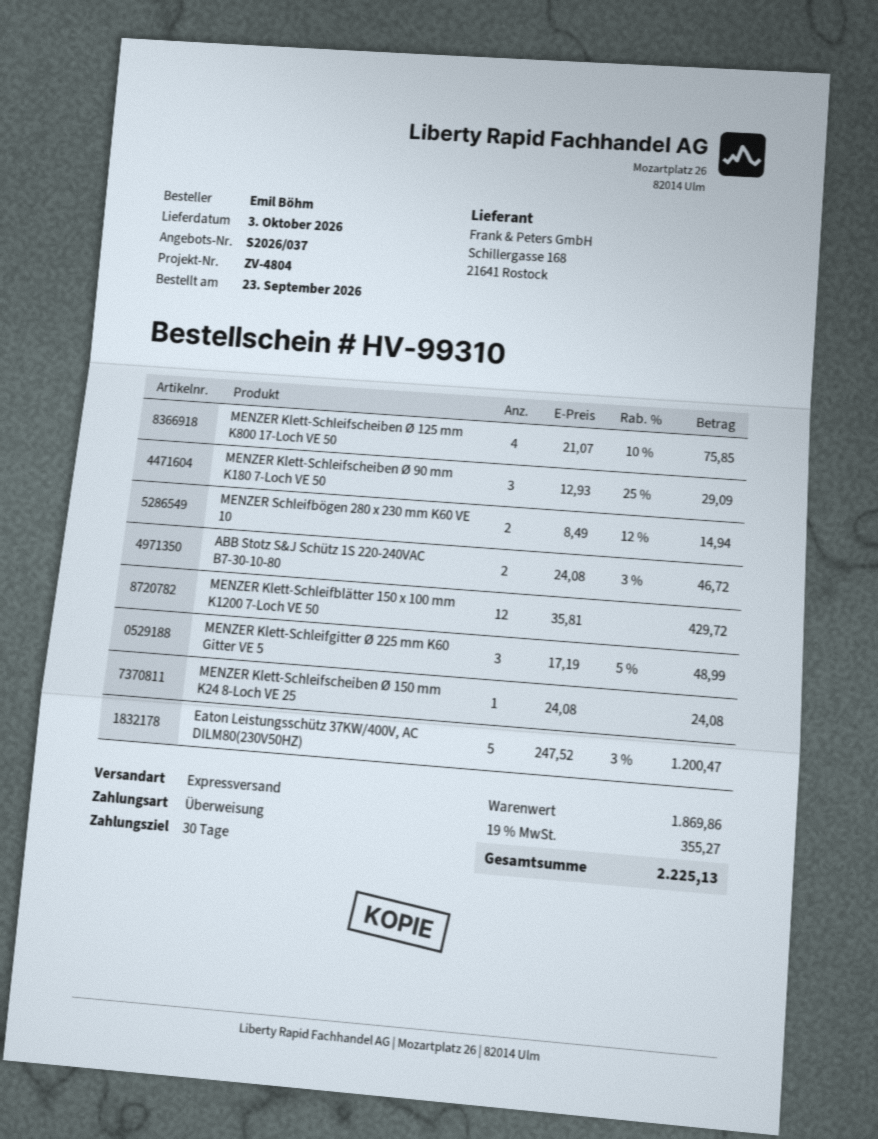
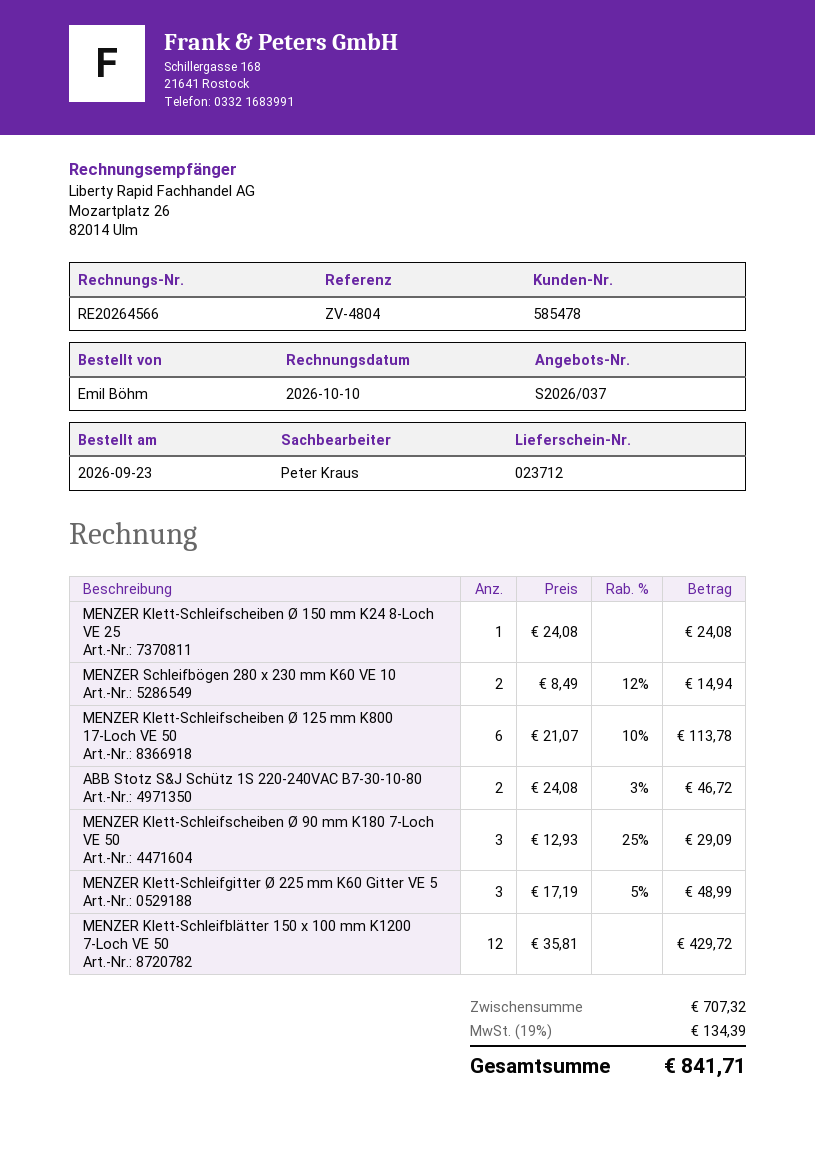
MENZER Klett-Schleifscheiben Ø 125 mm K800 17-Loch VE 50: 4 x 21.07 - 10% = 75.85 -> 6 x 21.07 - 10% = 113.78
Eaton Leistungsschütz 37KW/400V, AC DILM80(230V50HZ): 5 x 247.52 - 3% = 1200.47 -> none
subtotal: 1869.86 -> 707.32
tax: 19% = 355.27 -> 19% = 134.39
total: 2225.13 -> 841.71

